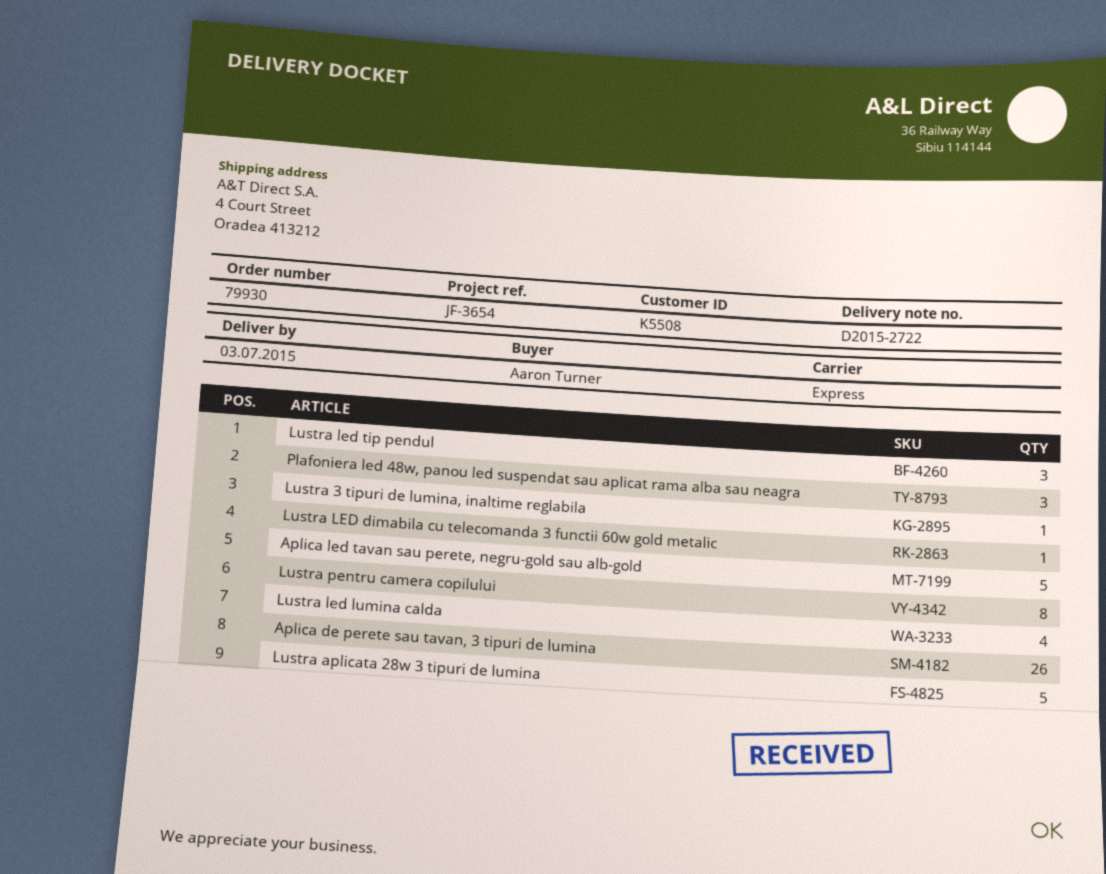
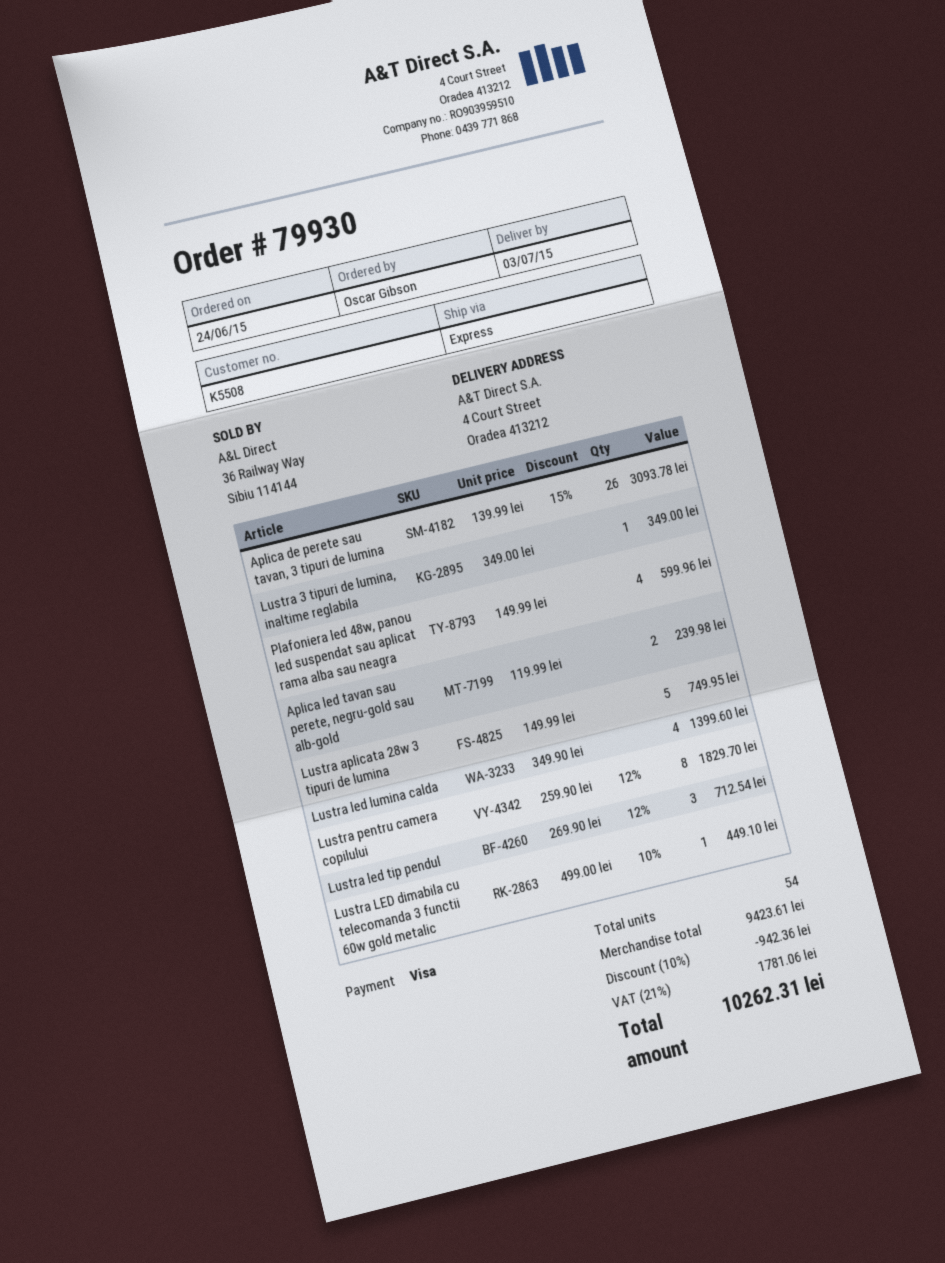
ordered by: Aaron Turner -> Oscar Gibson
Plafoniera led 48w, panou led suspendat sau aplicat rama alba sau neagra: 3 -> 4
Aplica led tavan sau perete, negru-gold sau alb-gold: 5 -> 2

